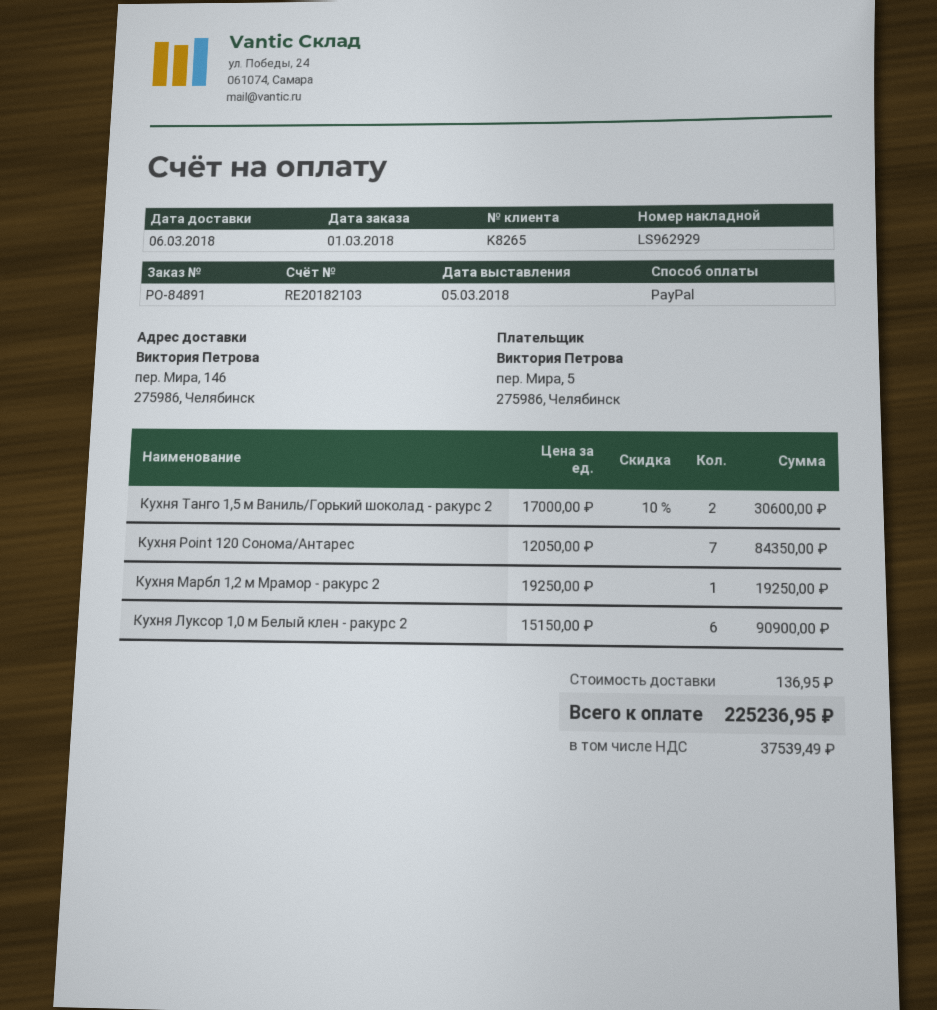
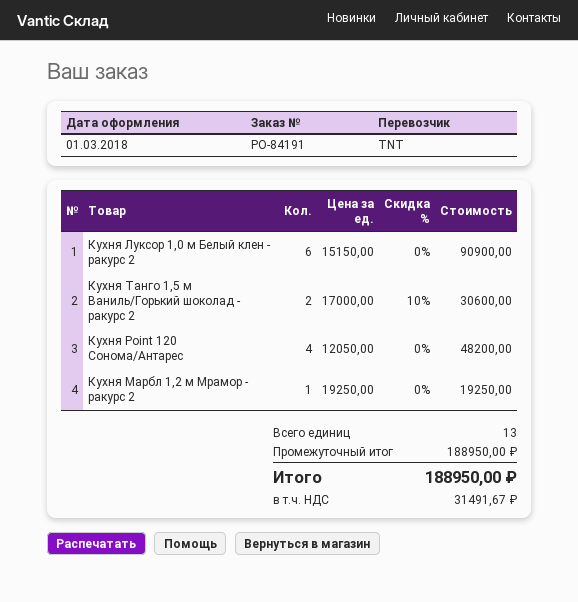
order number: PO-84891 -> PO-84191
Кухня Point 120 Сонома/Антарес: 7 x 12050.00 = 84350.00 -> 4 x 12050.00 = 48200.00
shipping: 136.95 -> none
tax: 37539.49 -> 31491.67
total: 225236.95 -> 188950.00

